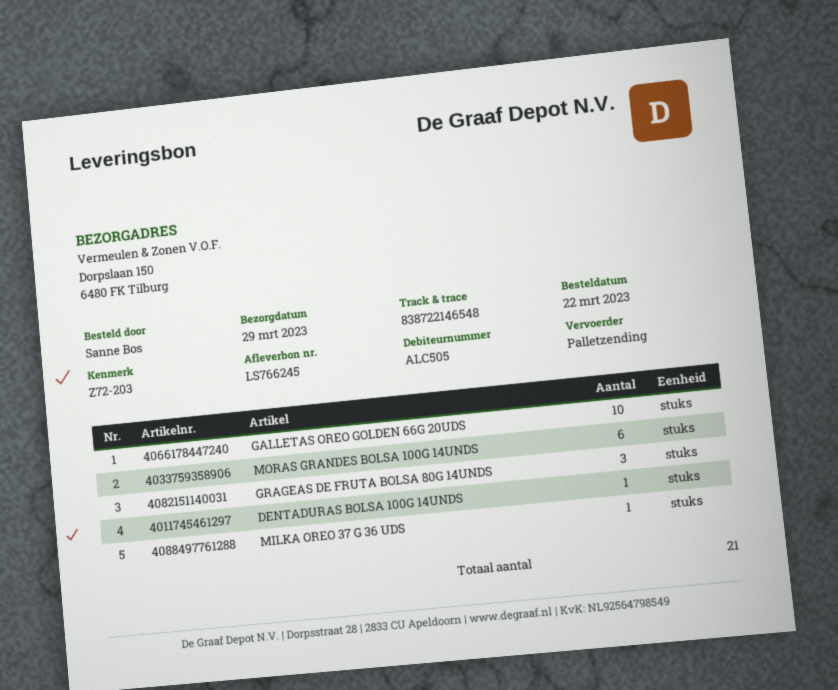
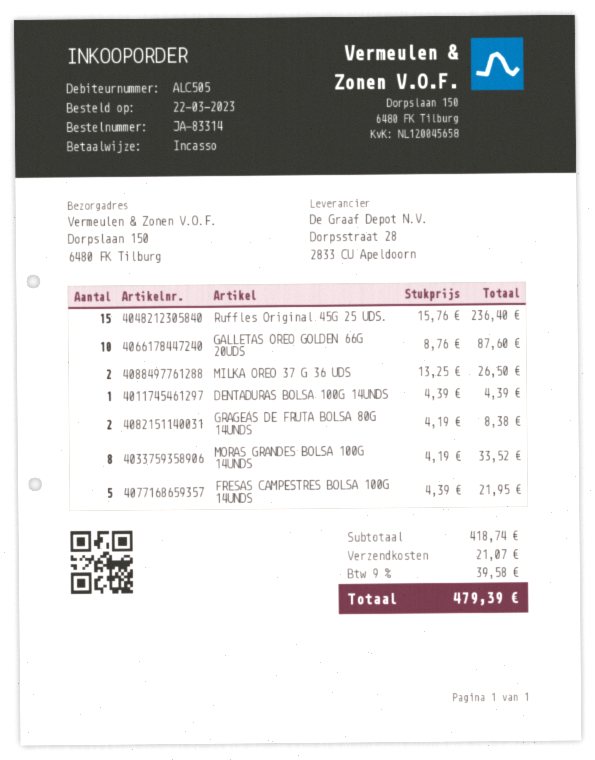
MORAS GRANDES BOLSA 100G 14UNDS: 6 -> 8
GRAGEAS DE FRUTA BOLSA 80G 14UNDS: 3 -> 2
MILKA OREO 37 G 36 UDS: 1 -> 2
Ruffles Original 45G 25 UDS.: none -> 15
FRESAS CAMPESTRES BOLSA 100G 14UNDS: none -> 5

